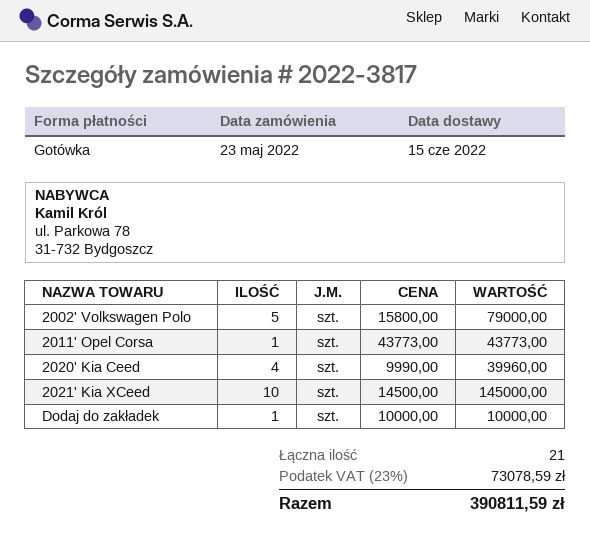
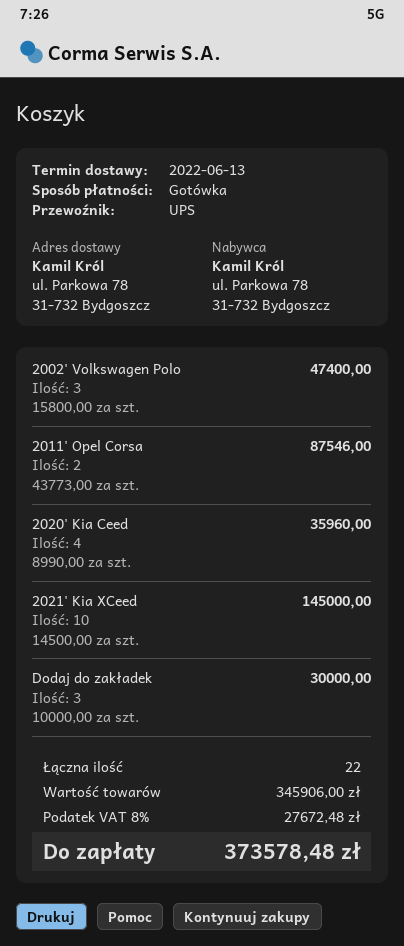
delivery date: 2022-06-15 -> 2022-06-13
2002' Volkswagen Polo: 5 x 15800.00 = 79000.00 -> 3 x 15800.00 = 47400.00
2011' Opel Corsa: 1 x 43773.00 = 43773.00 -> 2 x 43773.00 = 87546.00
2020' Kia Ceed: 4 x 9990.00 = 39960.00 -> 4 x 8990.00 = 35960.00
Dodaj do zakładek: 1 x 10000.00 = 10000.00 -> 3 x 10000.00 = 30000.00
total quantity: 21 -> 22
tax: 23% = 73078.59 -> 8% = 27672.48
total: 390811.59 -> 373578.48

